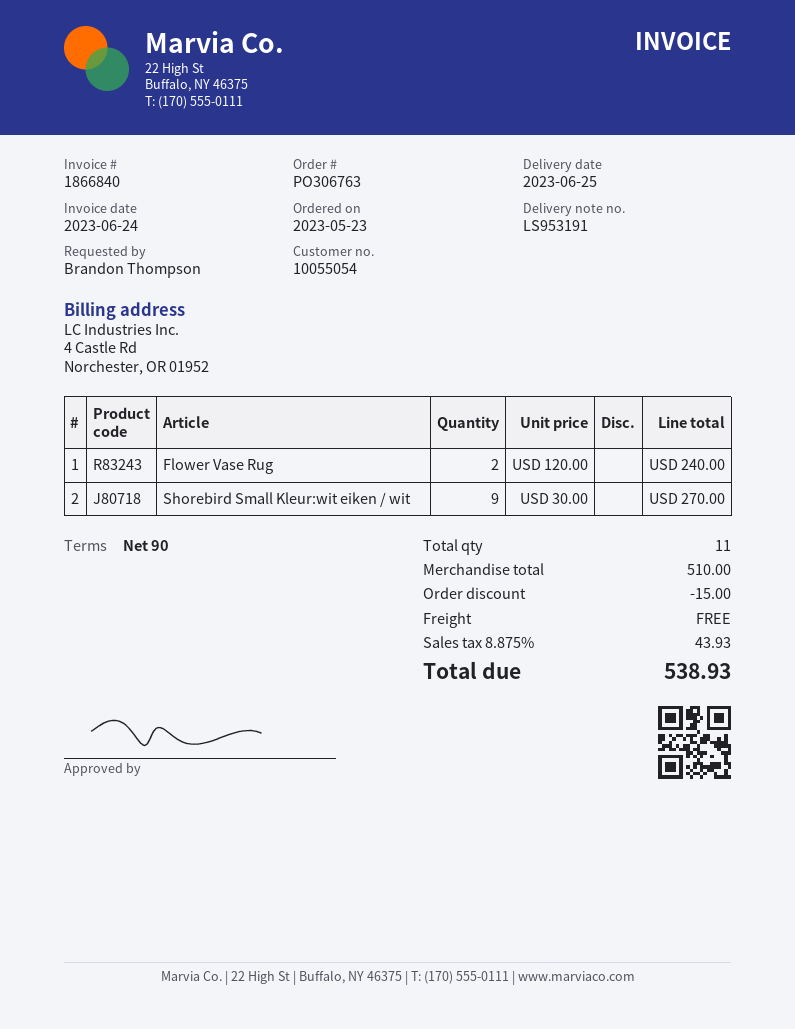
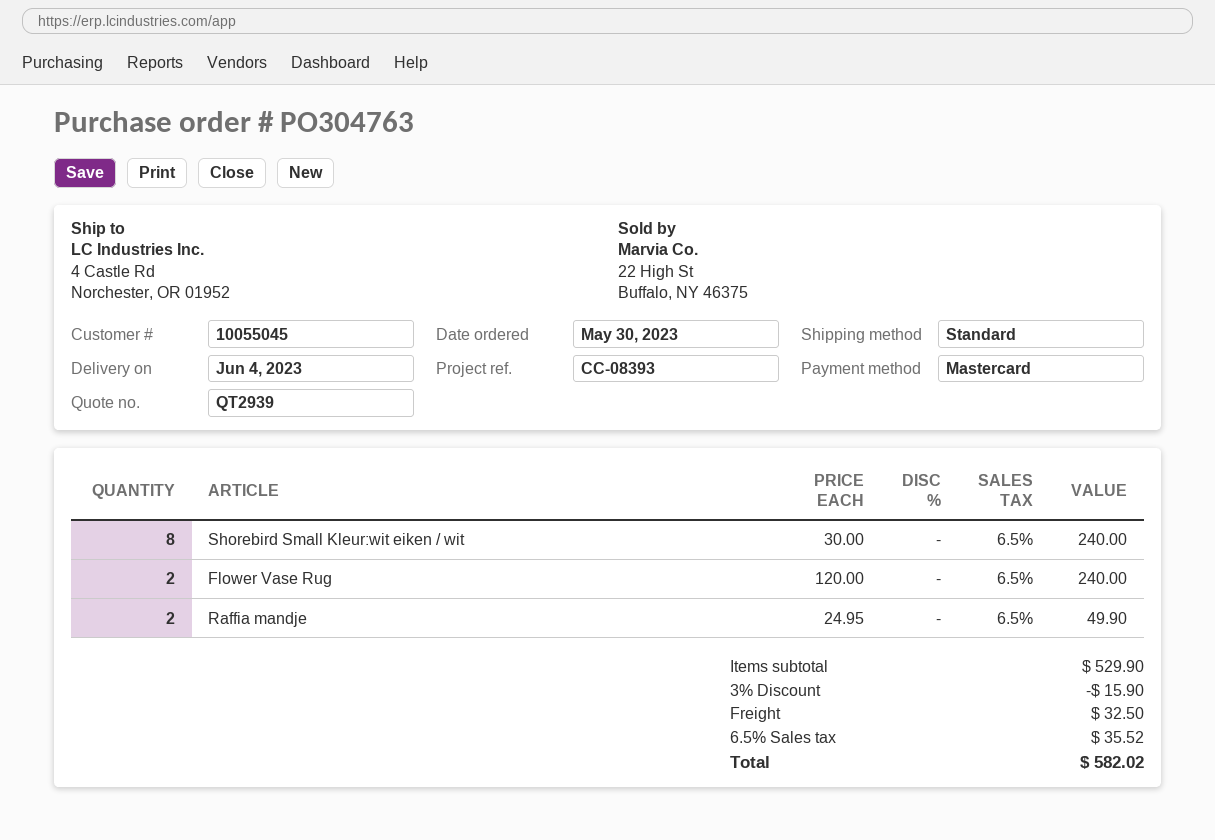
order number: PO306763 -> PO304763
order date: 2023-05-23 -> 2023-05-30
delivery date: 2023-06-25 -> 2023-06-04
customer number: 10055054 -> 10055045
Shorebird Small Kleur:wit eiken / wit: 9 x 30.00 = 270.00 -> 8 x 30.00 = 240.00
Raffia mandje: none -> 2 x 24.95 = 49.90
subtotal: 510.00 -> 529.90
discount: 15.00 -> 15.90
shipping: 0.00 -> 32.50
tax: 8.875% = 43.93 -> 6.5% = 35.52
total: 538.93 -> 582.02

